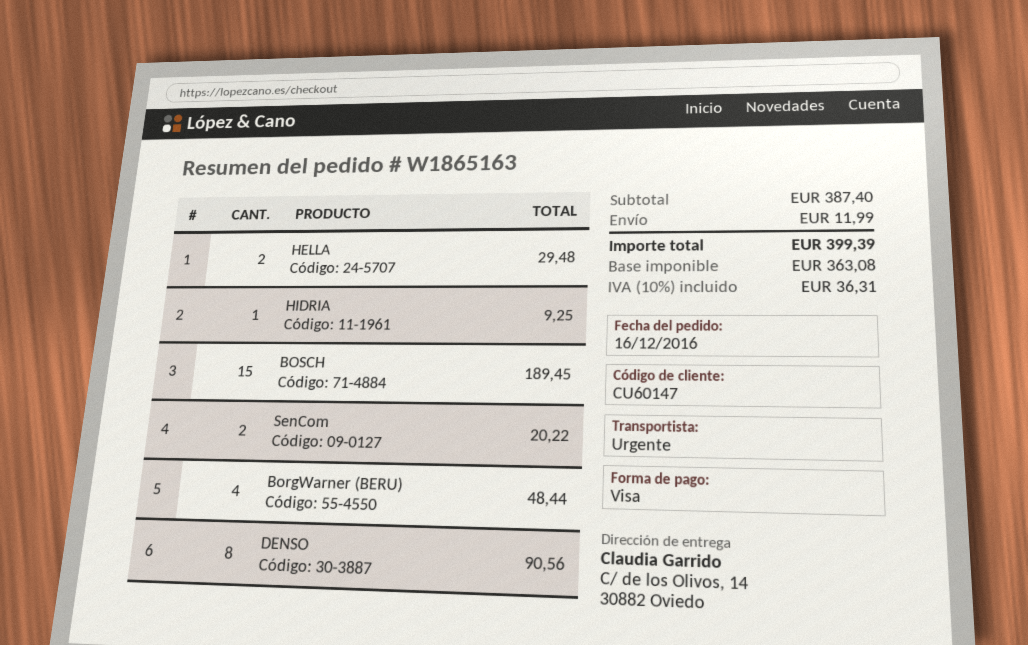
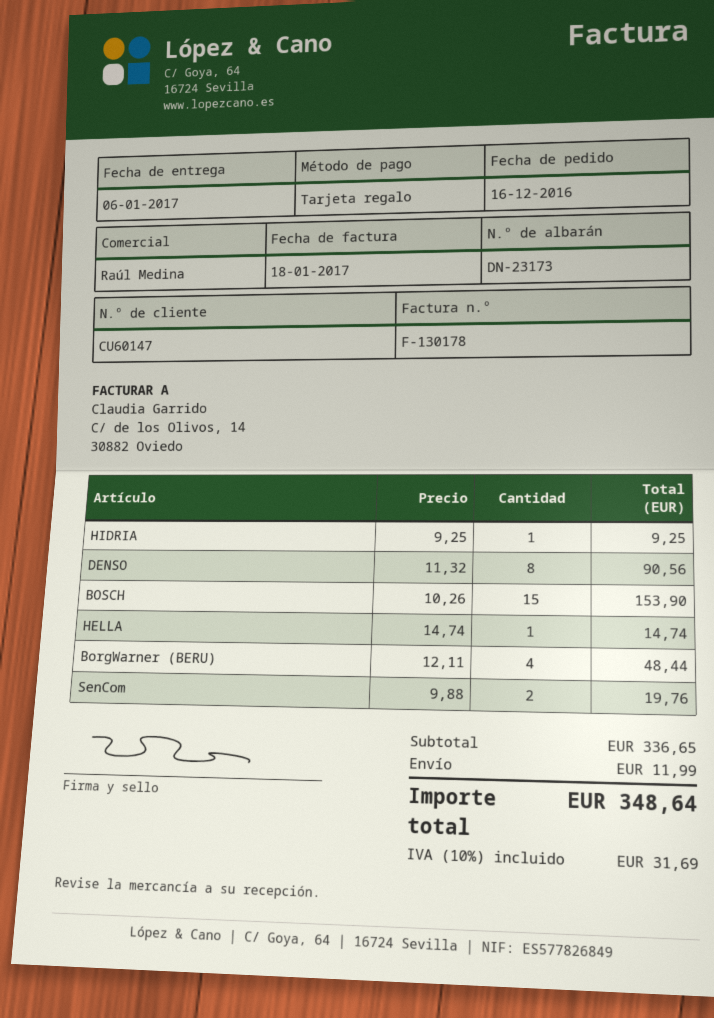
payment method: Visa -> gift card
HELLA: 2 for 29.48 -> 1 for 14.74
BOSCH: 15 for 189.45 -> 15 for 153.90
SenCom: 2 for 20.22 -> 2 for 19.76
subtotal: 387.40 -> 336.65
tax: 10% = 36.31 -> 10% = 31.69
total: 399.39 -> 348.64

